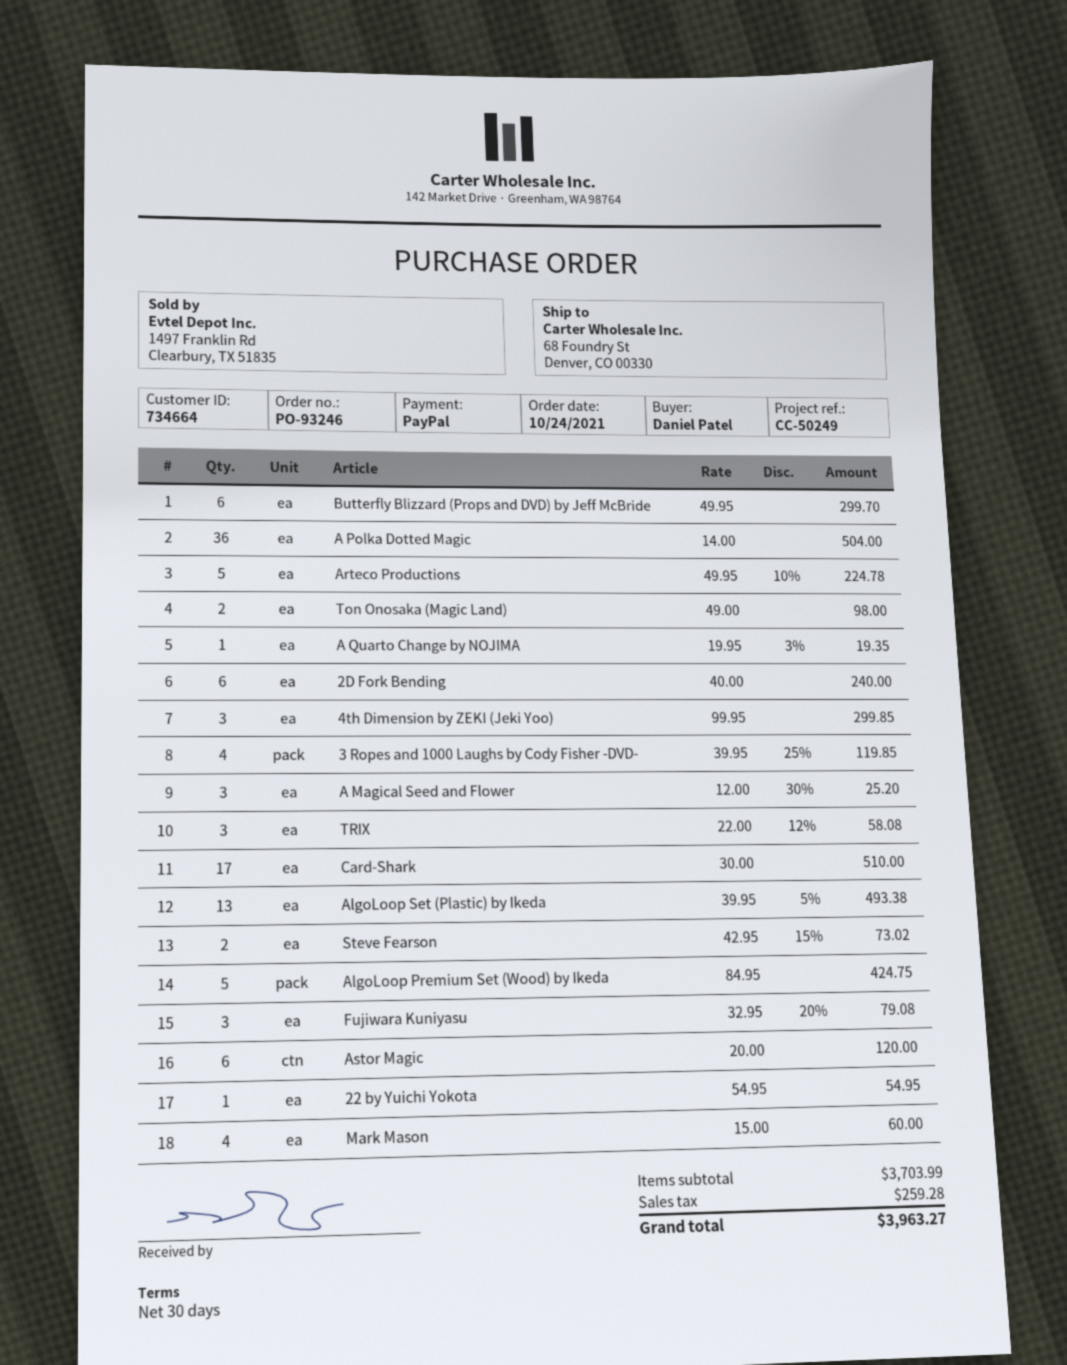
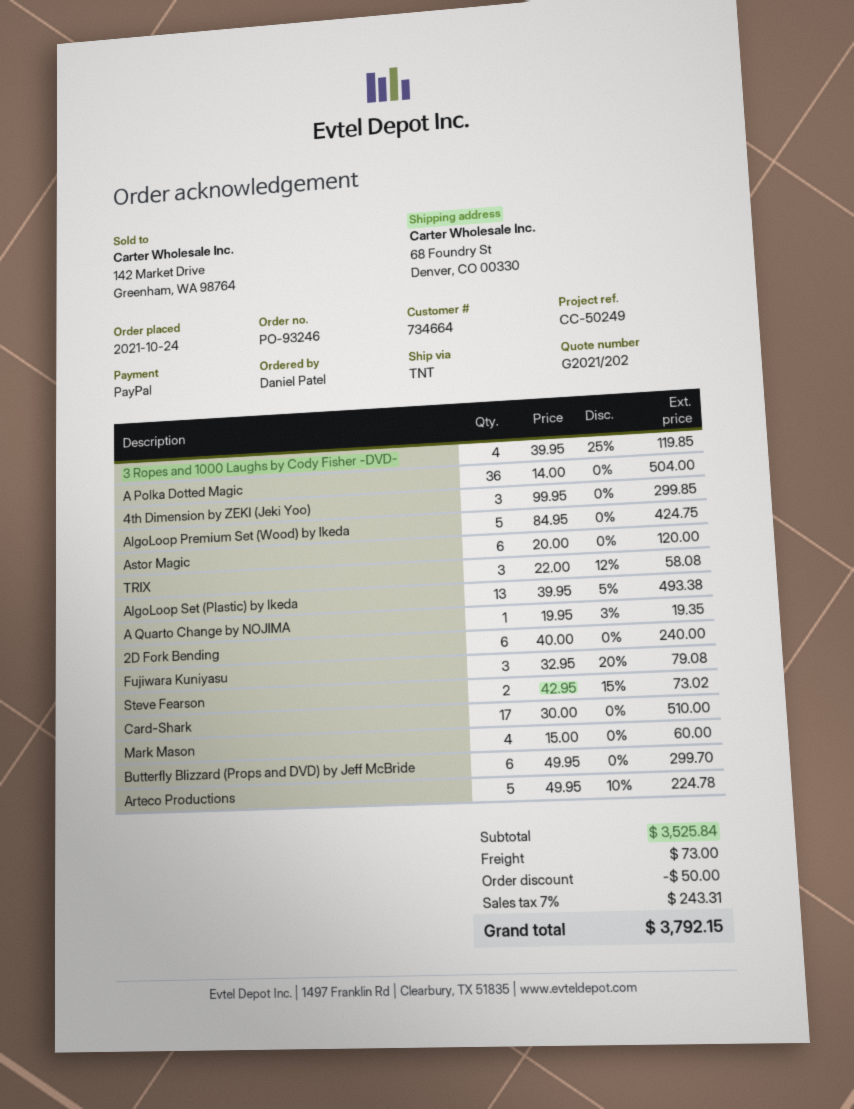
Ton Onosaka (Magic Land): 2 x 49.00 = 98.00 -> none
A Magical Seed and Flower: 3 x 12.00 - 30% = 25.20 -> none
22 by Yuichi Yokota: 1 x 54.95 = 54.95 -> none
subtotal: 3703.99 -> 3525.84
discount: none -> 50.00
shipping: none -> 73.00
tax: 259.28 -> 243.31
total: 3963.27 -> 3792.15

